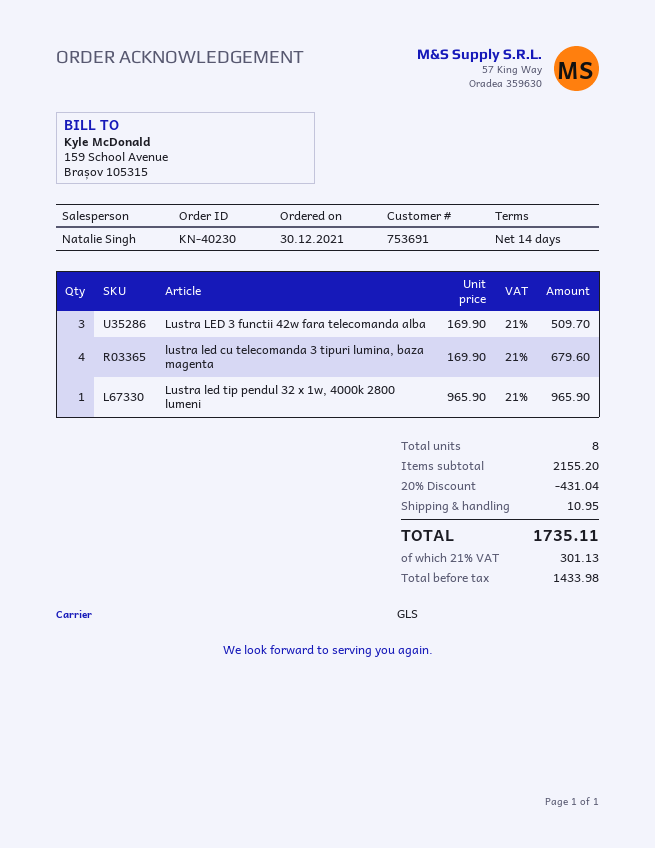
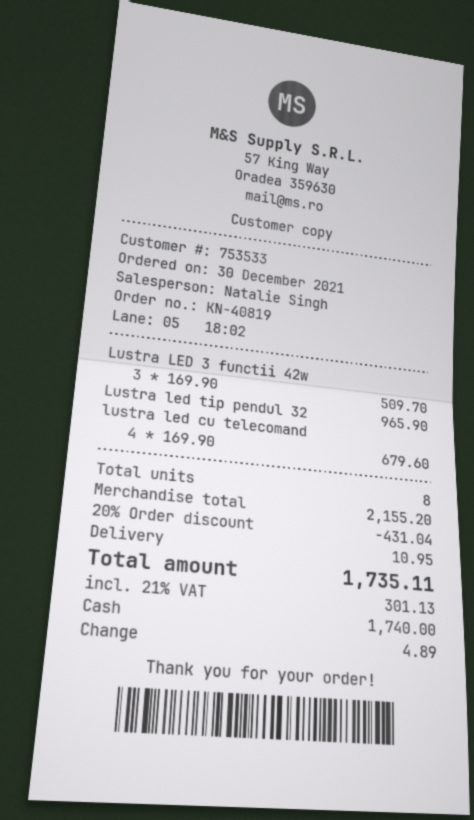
order number: KN-40230 -> KN-40819
customer number: 753691 -> 753533

